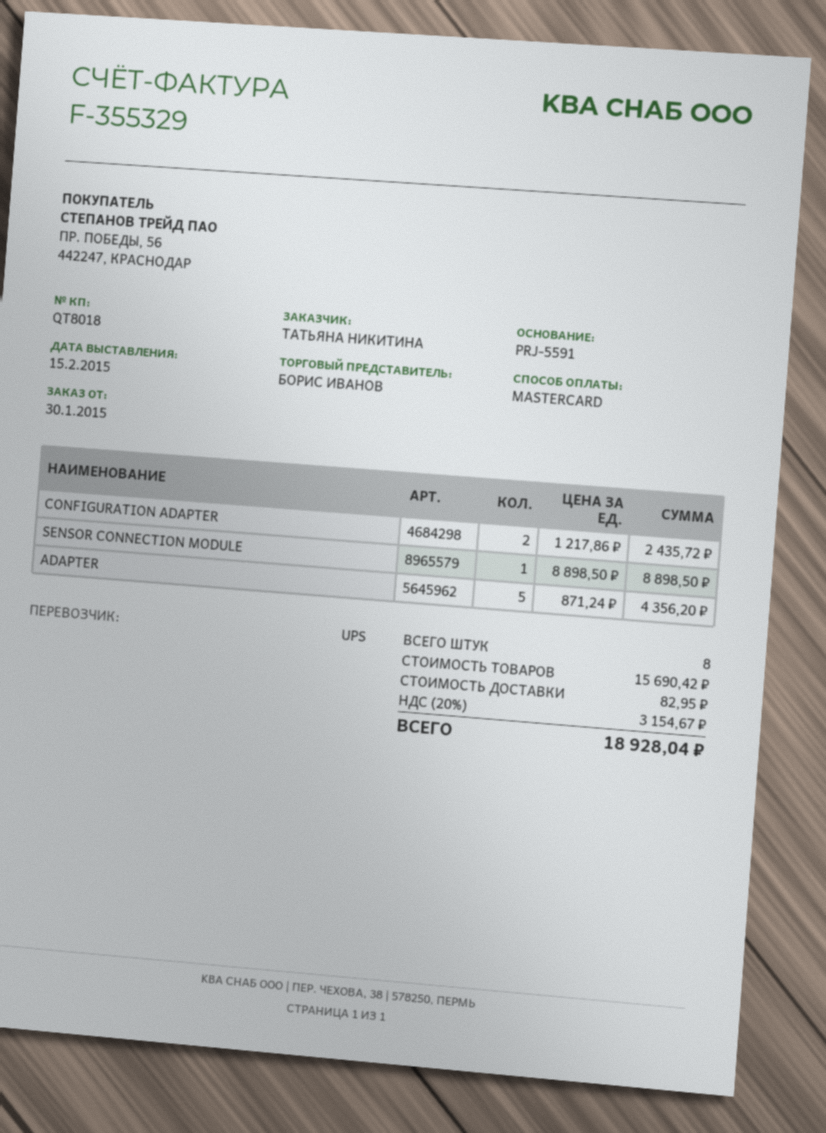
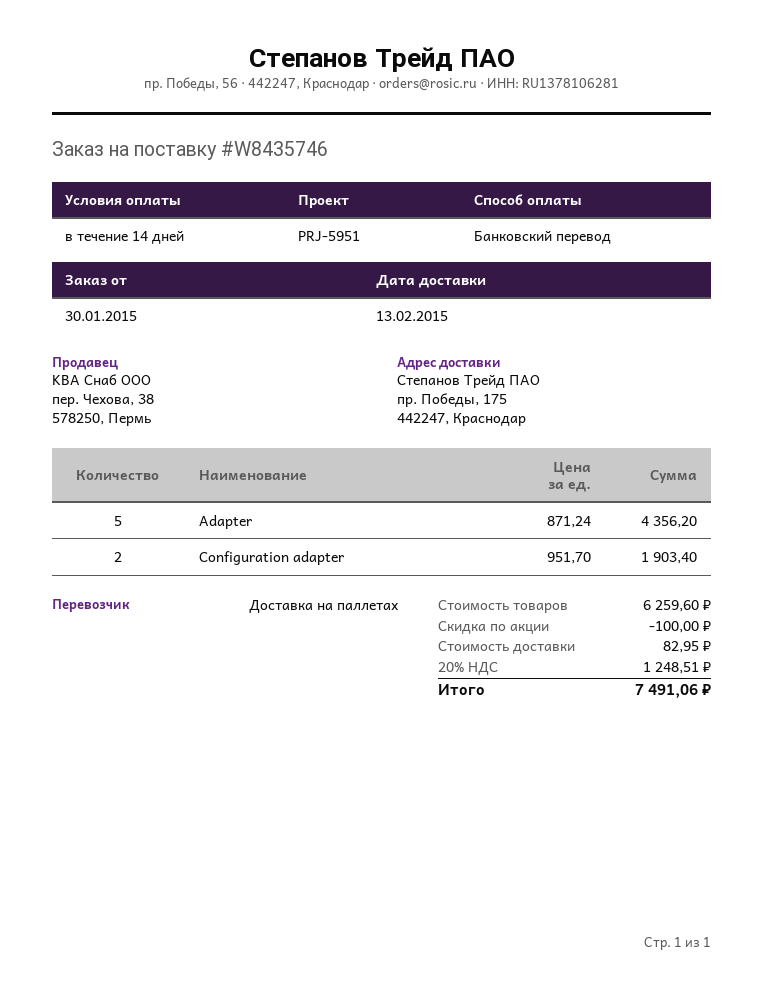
reference: PRJ-5591 -> PRJ-5951
payment method: Mastercard -> bank transfer
shipping method: UPS -> pallet freight
CONFIGURATION ADAPTER: 2 x 1217.86 = 2435.72 -> 2 x 951.70 = 1903.40
SENSOR CONNECTION MODULE: 1 x 8898.50 = 8898.50 -> none
subtotal: 15690.42 -> 6259.60
discount: none -> 100.00
tax: 20% = 3154.67 -> 20% = 1248.51
total: 18928.04 -> 7491.06

